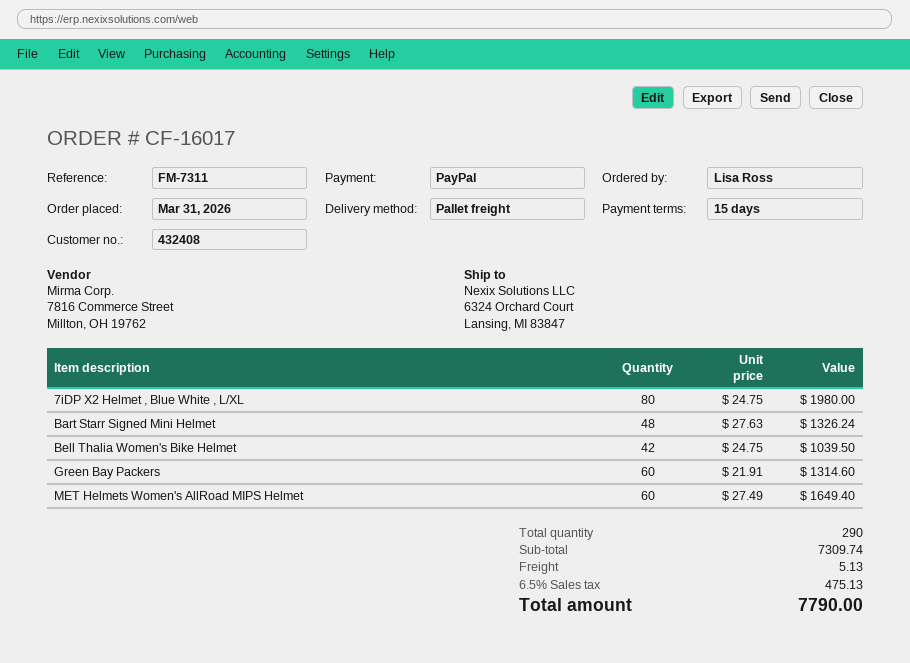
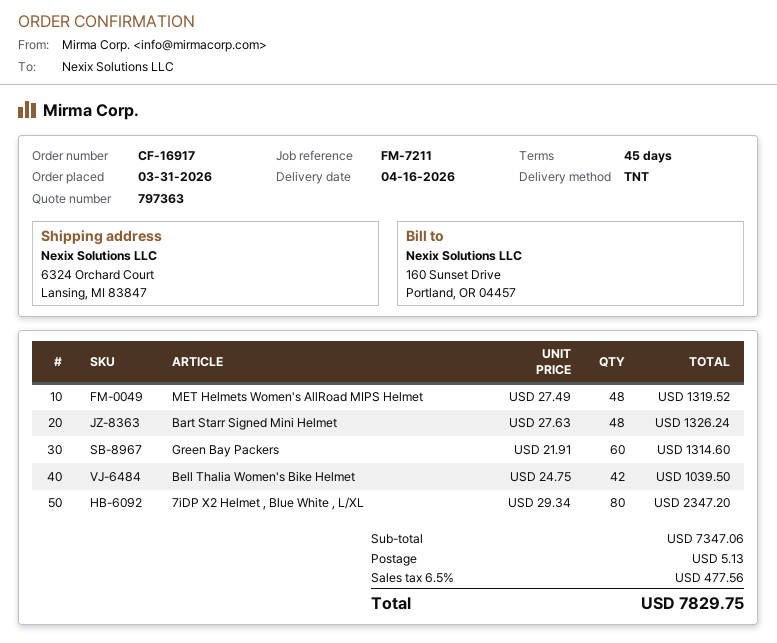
order number: CF-16017 -> CF-16917
payment terms: 15 days -> 45 days
reference: FM-7311 -> FM-7211
shipping method: pallet freight -> TNT
7iDP X2 Helmet , Blue White , L/XL: 80 x 24.75 = 1980.00 -> 80 x 29.34 = 2347.20
MET Helmets Women's AllRoad MIPS Helmet: 60 x 27.49 = 1649.40 -> 48 x 27.49 = 1319.52
subtotal: 7309.74 -> 7347.06
tax: 6.5% = 475.13 -> 6.5% = 477.56
total: 7790.00 -> 7829.75

